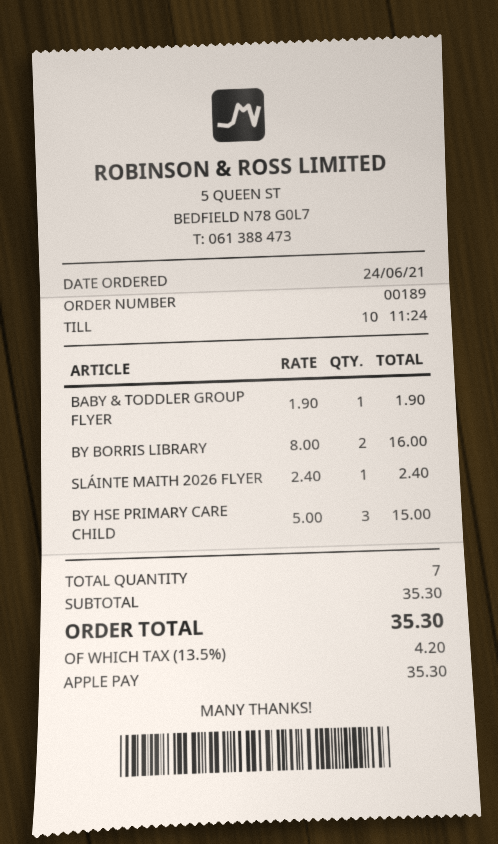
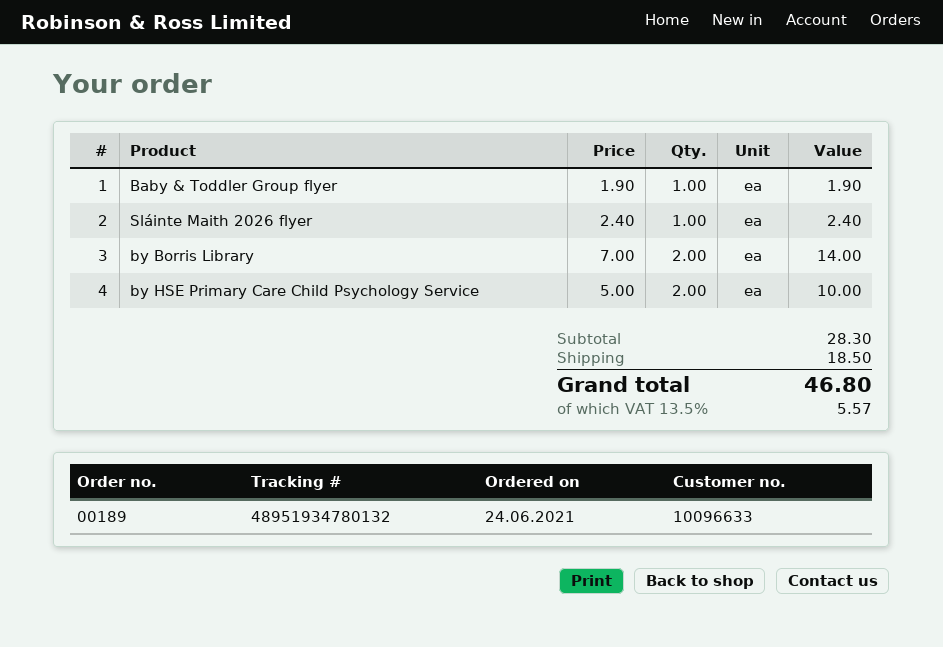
BY BORRIS LIBRARY: 2 x 8.00 = 16.00 -> 2 x 7.00 = 14.00
BY HSE PRIMARY CARE CHILD: 3 x 5.00 = 15.00 -> 2 x 5.00 = 10.00
subtotal: 35.30 -> 28.30
shipping: none -> 18.50
tax: 13.5% = 4.20 -> 13.5% = 5.57
total: 35.30 -> 46.80

